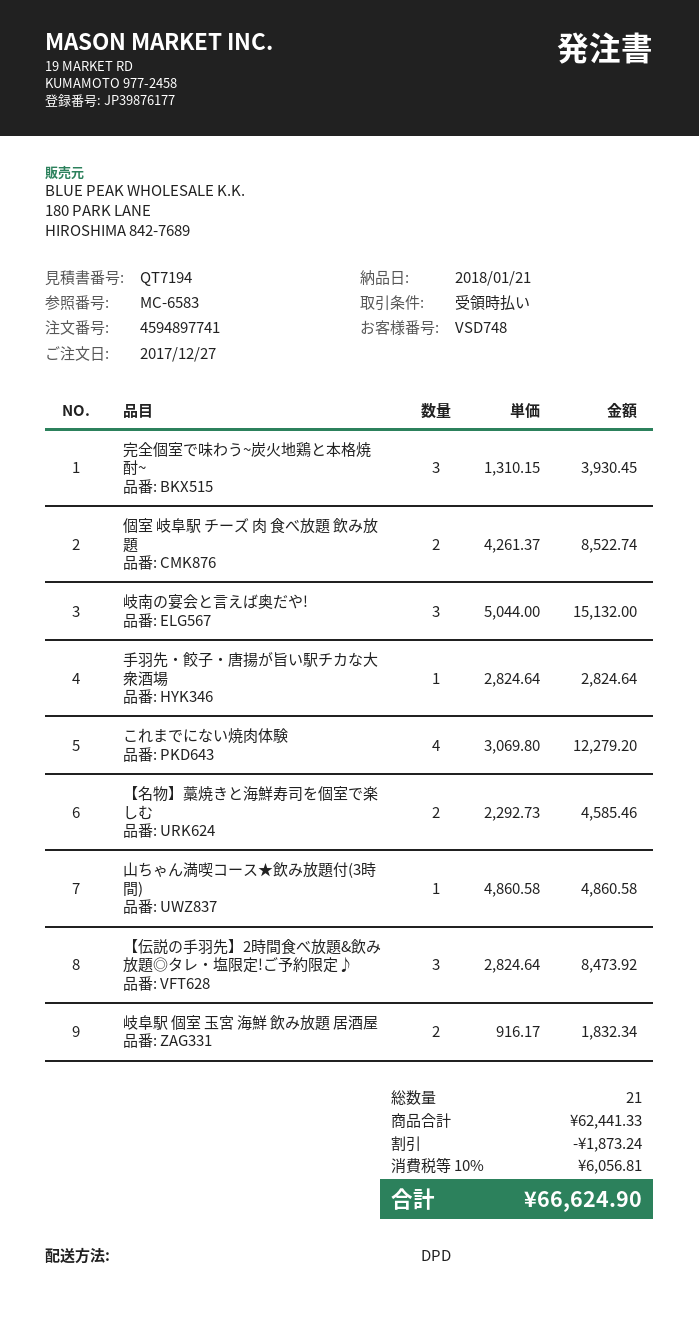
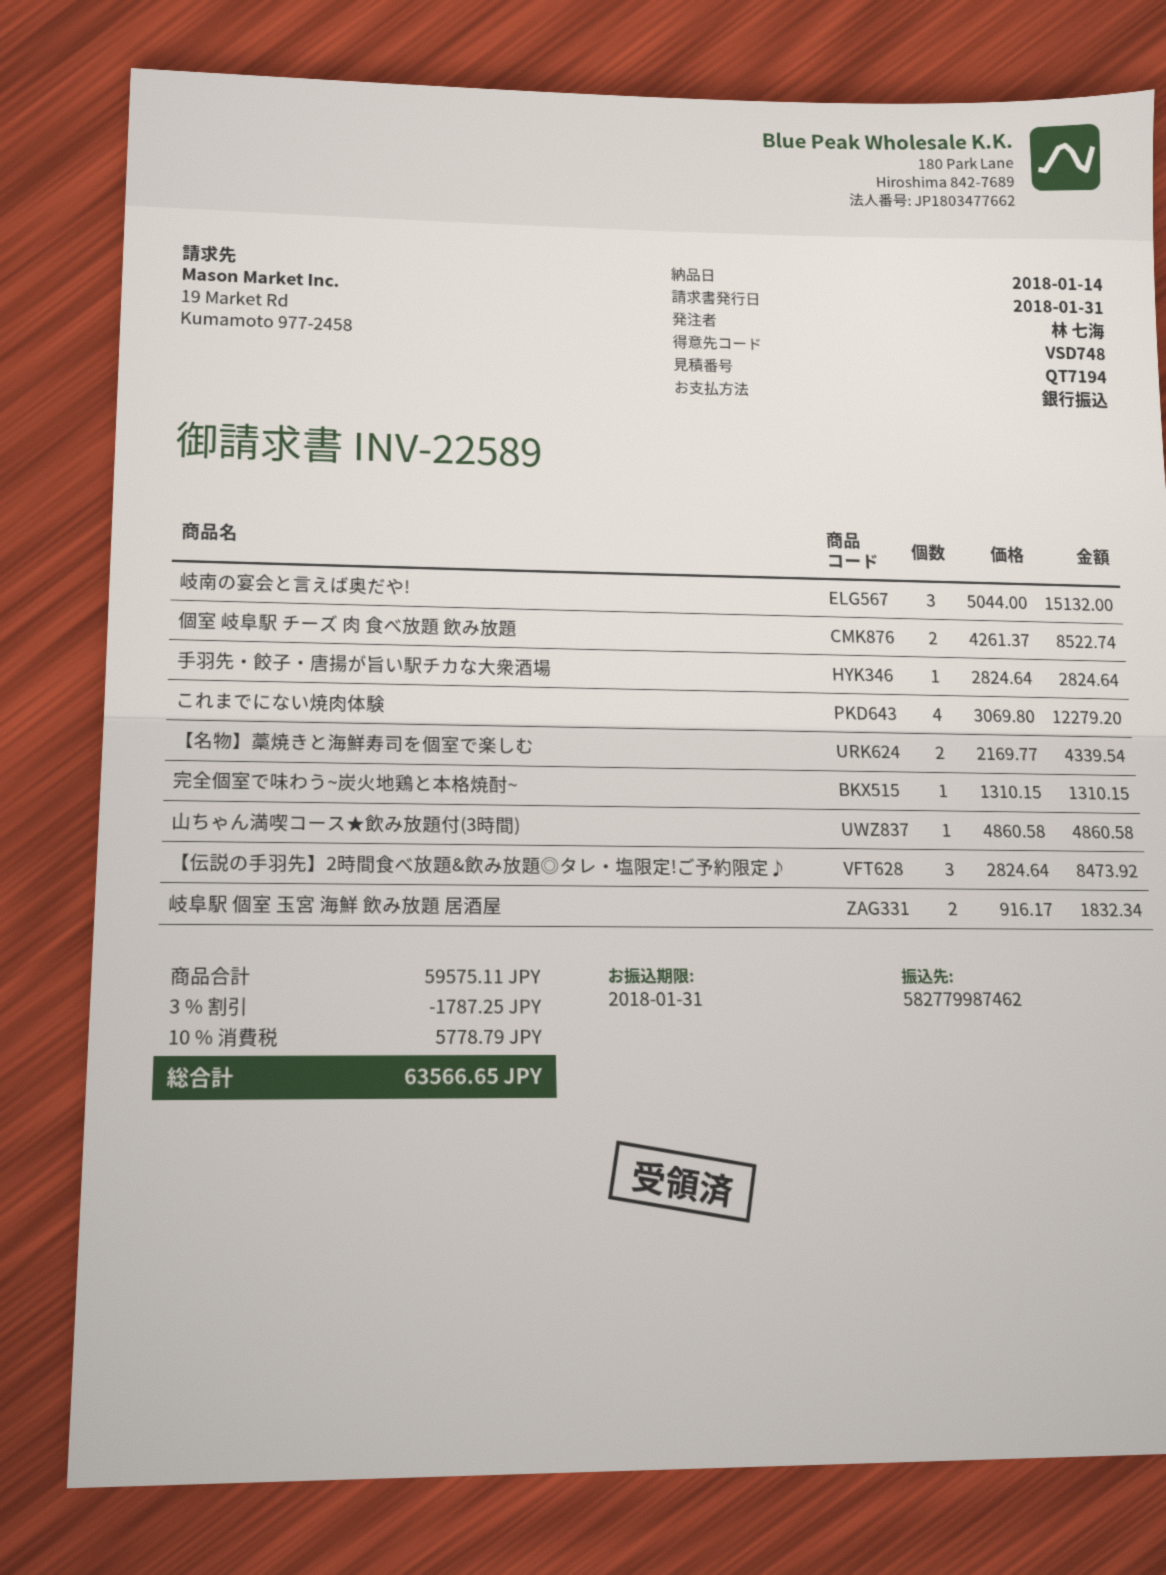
delivery date: 2018-01-21 -> 2018-01-14
完全個室で味わう~炭火地鶏と本格焼酎~: 3 x 1310.15 = 3930.45 -> 1 x 1310.15 = 1310.15
【名物】藁焼きと海鮮寿司を個室で楽しむ: 2 x 2292.73 = 4585.46 -> 2 x 2169.77 = 4339.54
subtotal: 62441.33 -> 59575.11
discount: 1873.24 -> 1787.25
tax: 10% = 6056.81 -> 10% = 5778.79
total: 66624.90 -> 63566.65

